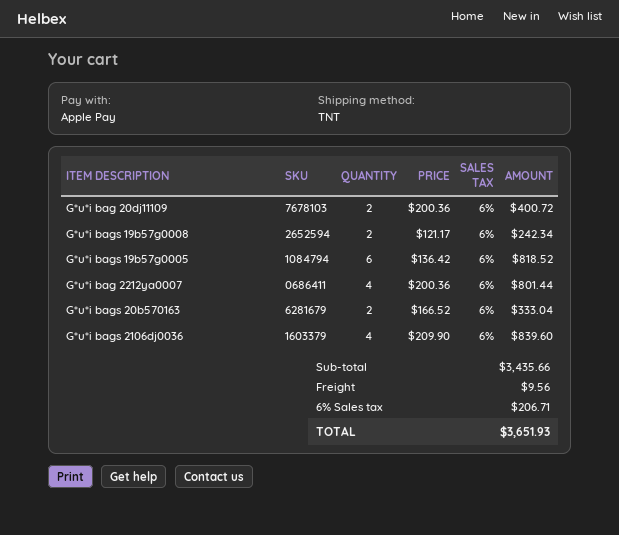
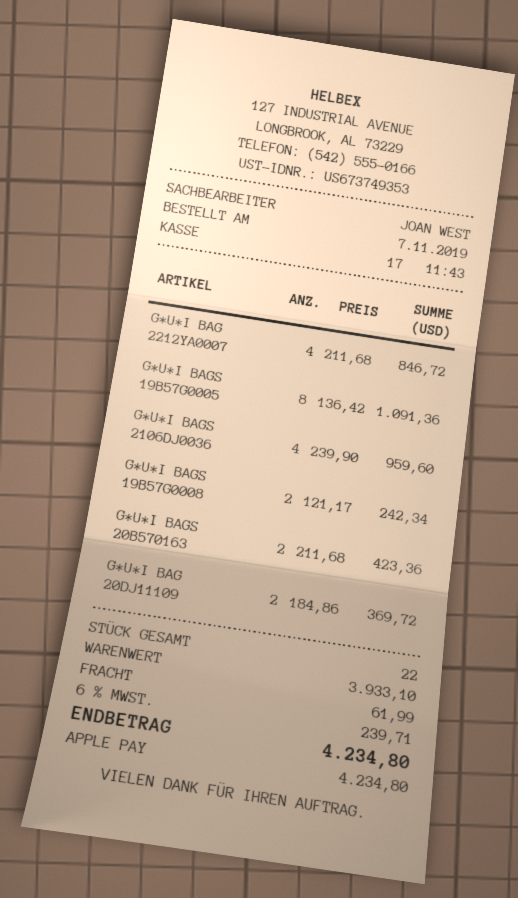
G*u*i bag 20dj11109: 2 x 200.36 = 400.72 -> 2 x 184.86 = 369.72
G*u*i bags 19b57g0005: 6 x 136.42 = 818.52 -> 8 x 136.42 = 1091.36
G*u*i bag 2212ya0007: 4 x 200.36 = 801.44 -> 4 x 211.68 = 846.72
G*u*i bags 20b570163: 2 x 166.52 = 333.04 -> 2 x 211.68 = 423.36
G*u*i bags 2106dj0036: 4 x 209.90 = 839.60 -> 4 x 239.90 = 959.60
subtotal: 3435.66 -> 3933.10
shipping: 9.56 -> 61.99
tax: 6% = 206.71 -> 6% = 239.71
total: 3651.93 -> 4234.80

